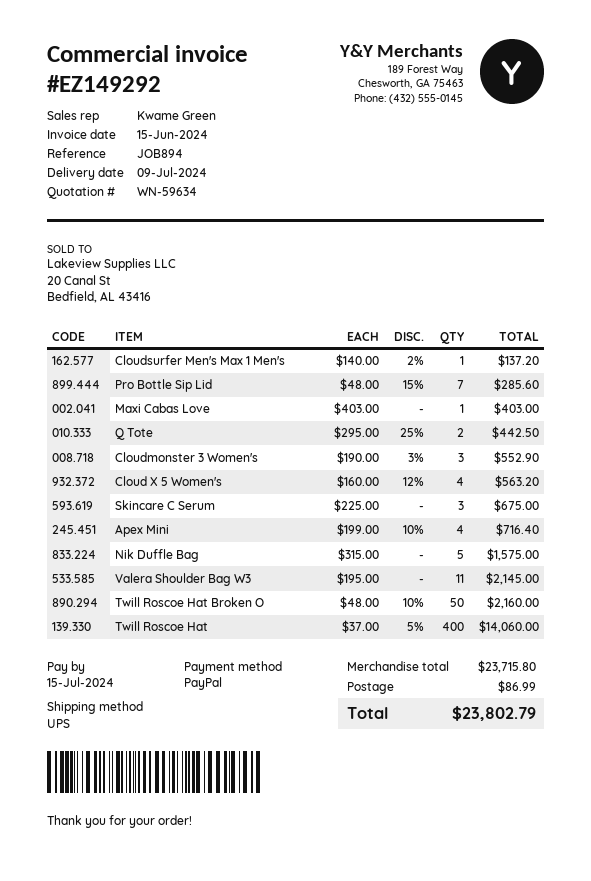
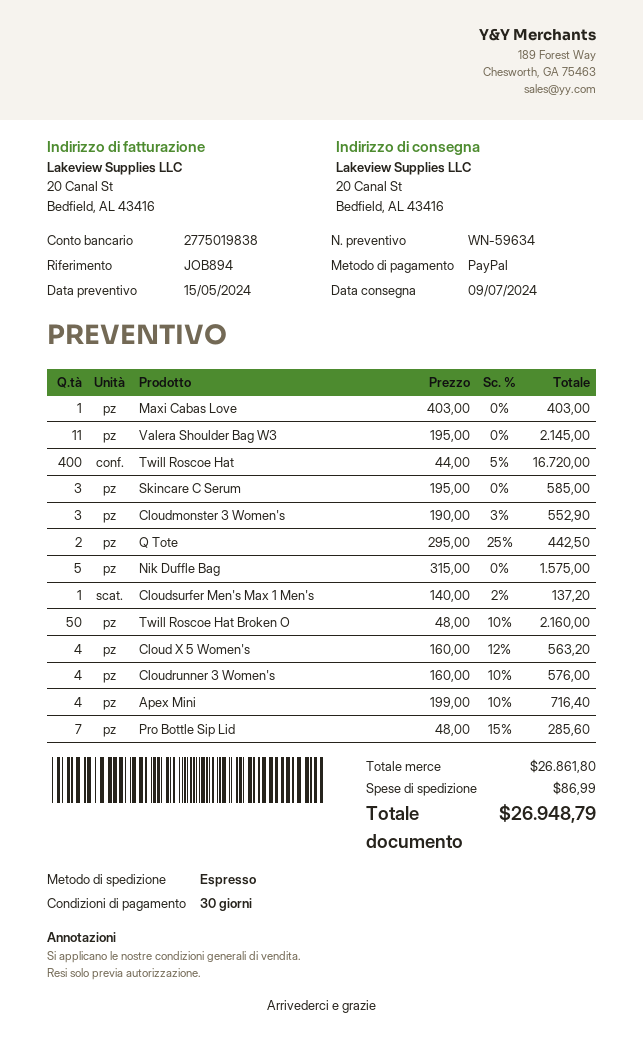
shipping method: UPS -> express
Skincare C Serum: 3 x 225.00 = 675.00 -> 3 x 195.00 = 585.00
Twill Roscoe Hat: 400 x 37.00 - 5% = 14060.00 -> 400 x 44.00 - 5% = 16720.00
Cloudrunner 3 Women's: none -> 4 x 160.00 - 10% = 576.00
subtotal: 23715.80 -> 26861.80
total: 23802.79 -> 26948.79

